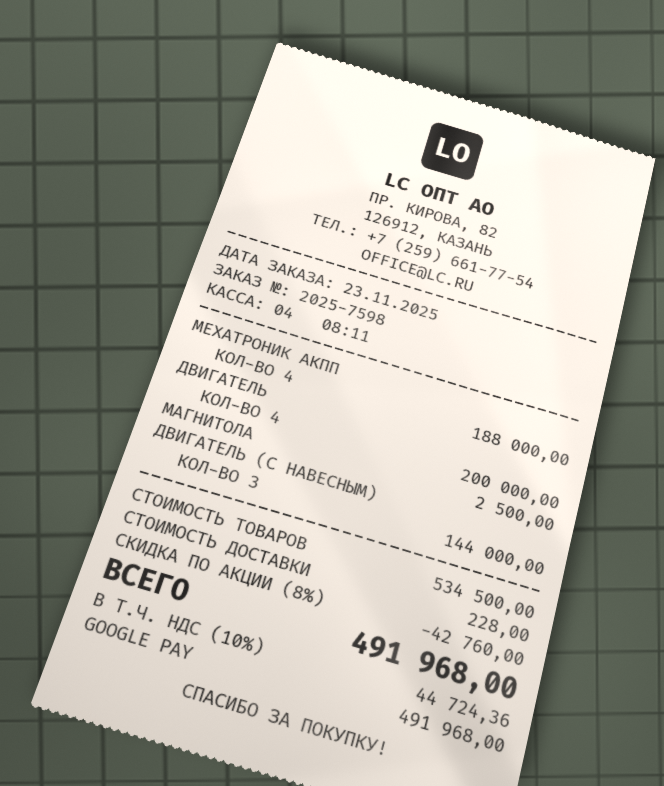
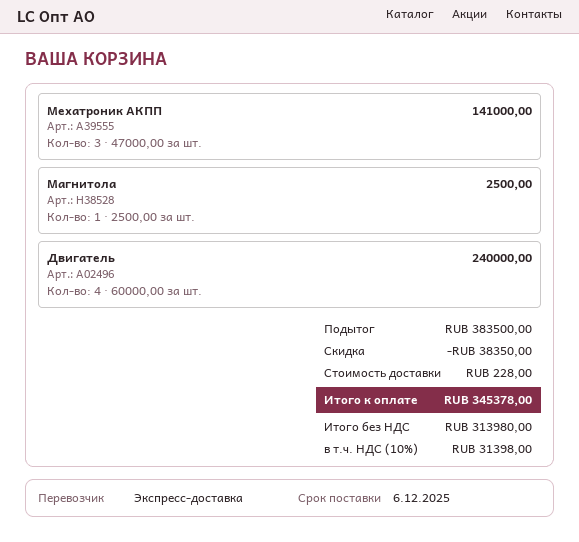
МЕХАТРОНИК АКПП: 4 for 188000.00 -> 3 for 141000.00
ДВИГАТЕЛЬ: 4 for 200000.00 -> 4 for 240000.00
ДВИГАТЕЛЬ (С НАВЕСНЫМ): 3 for 144000.00 -> none
subtotal: 534500.00 -> 383500.00
discount: 42760.00 -> 38350.00
tax: 10% = 44724.36 -> 10% = 31398.00
total: 491968.00 -> 345378.00

